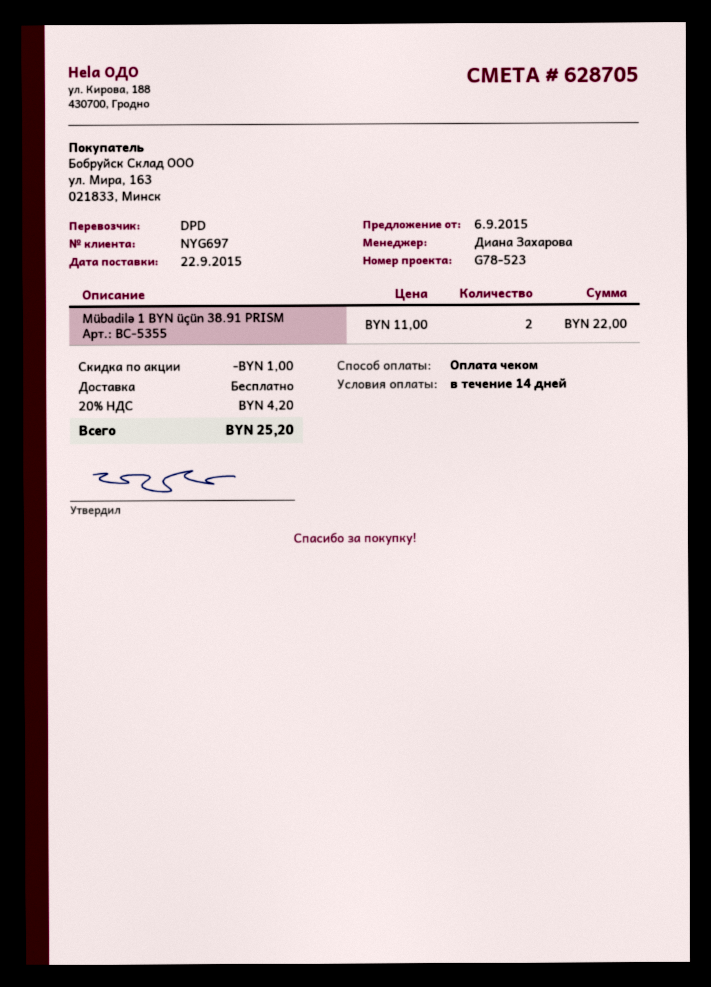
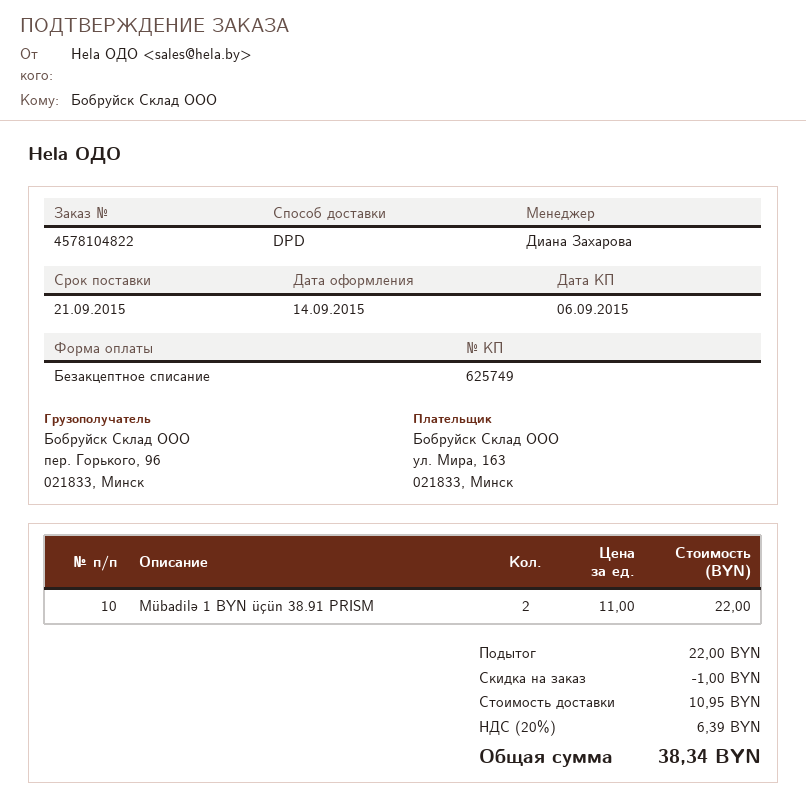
quote number: 628705 -> 625749
delivery date: 2015-09-22 -> 2015-09-21
payment method: cheque -> direct debit
shipping: 0.00 -> 10.95
tax: 20% = 4.20 -> 20% = 6.39
total: 25.20 -> 38.34

